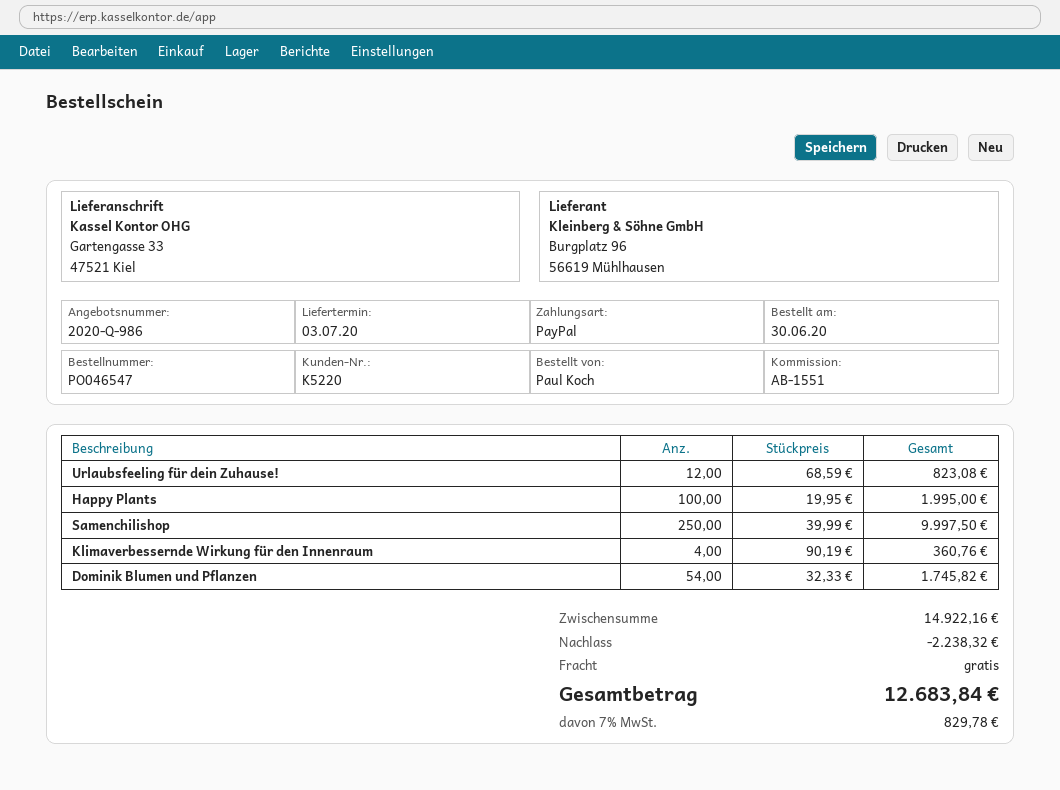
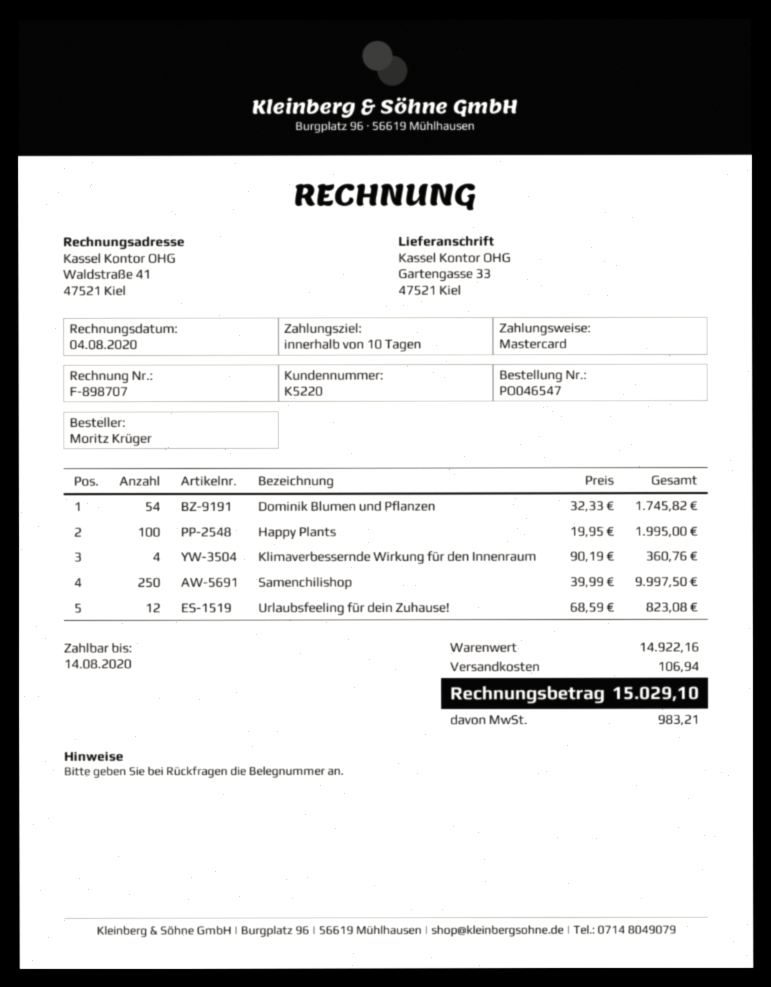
ordered by: Paul Koch -> Moritz Krüger
payment method: PayPal -> Mastercard
discount: 2238.32 -> none
shipping: 0.00 -> 106.94
tax: 829.78 -> 983.21
total: 12683.84 -> 15029.10

